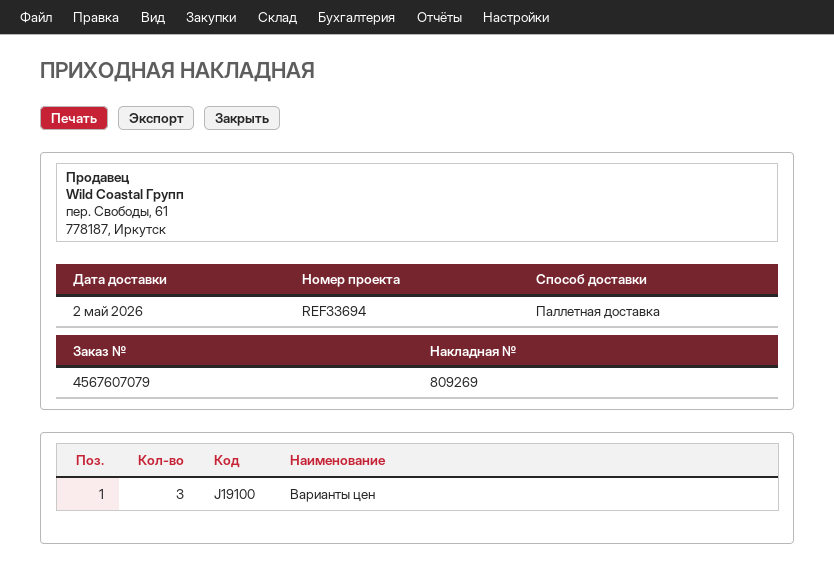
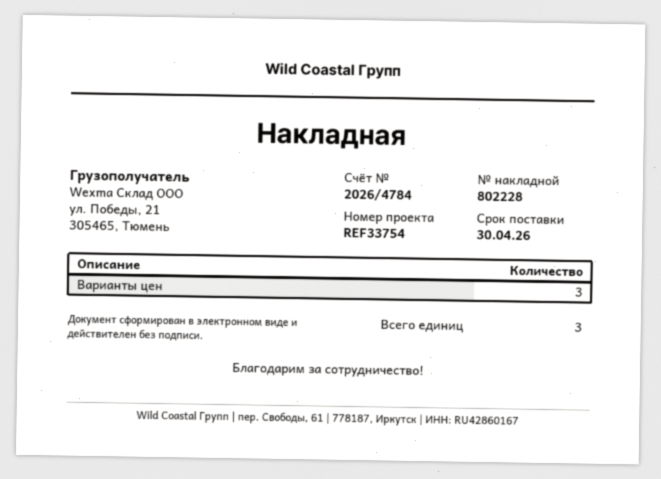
delivery note number: 809269 -> 802228
delivery date: 2026-05-02 -> 2026-04-30
reference: REF33694 -> REF33754

